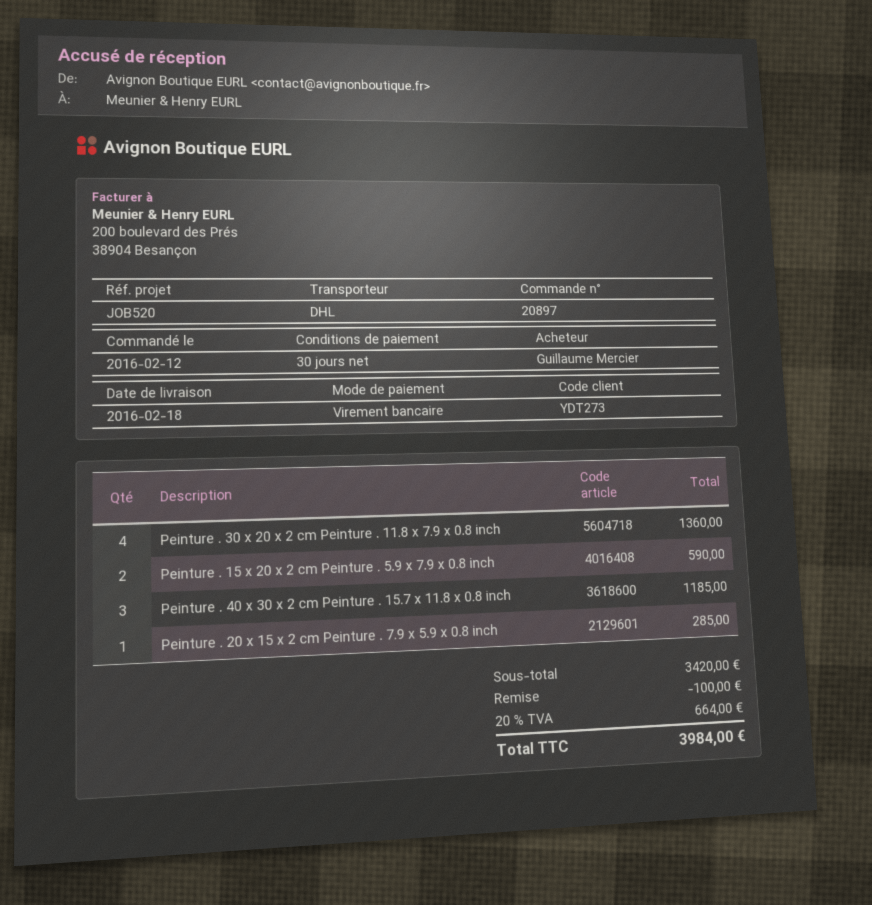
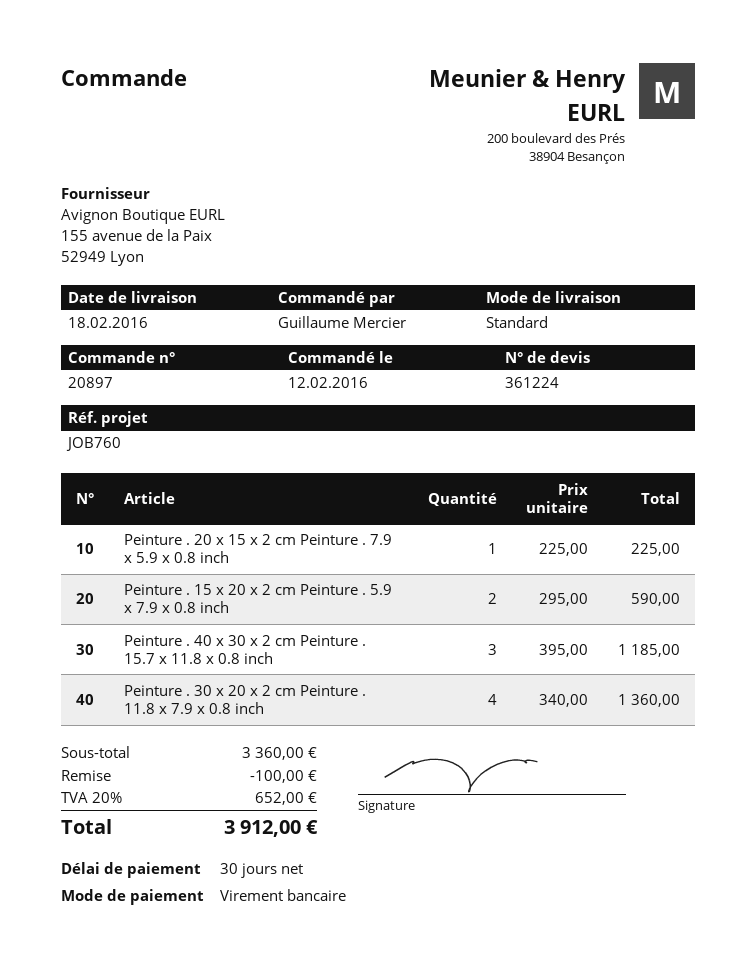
reference: JOB520 -> JOB760
shipping method: DHL -> standard
Peinture . 20 x 15 x 2 cm Peinture . 7.9 x 5.9 x 0.8 inch: 1 for 285.00 -> 1 for 225.00
subtotal: 3420.00 -> 3360.00
tax: 20% = 664.00 -> 20% = 652.00
total: 3984.00 -> 3912.00

